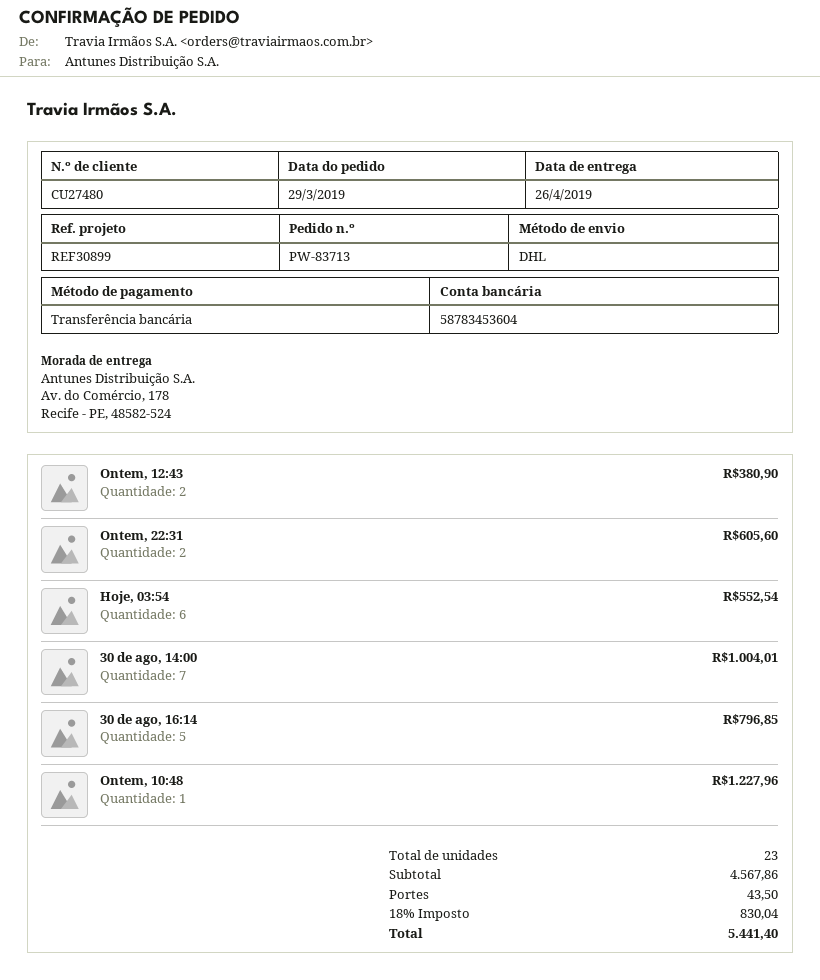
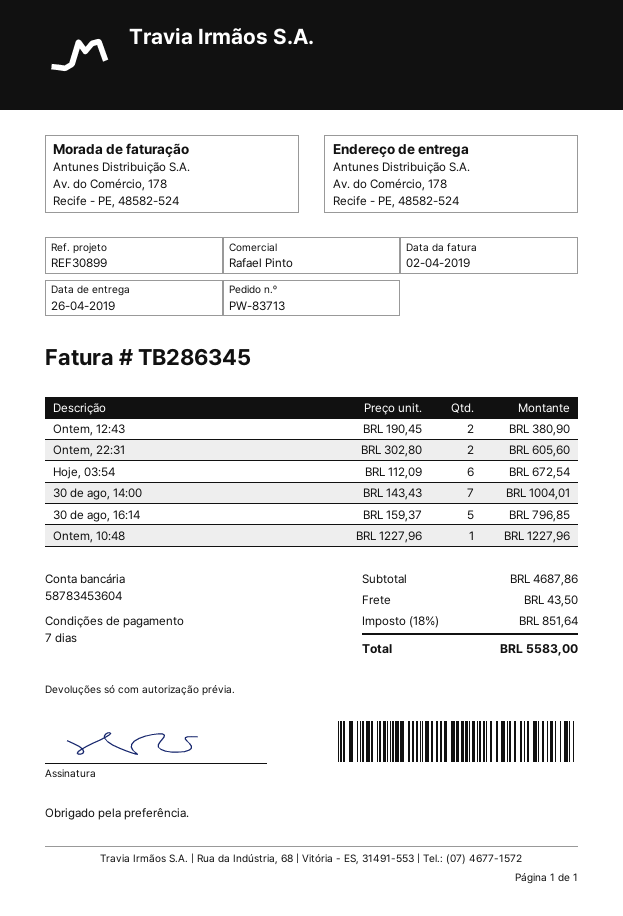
Hoje, 03:54: 6 for 552.54 -> 6 for 672.54
subtotal: 4567.86 -> 4687.86
tax: 18% = 830.04 -> 18% = 851.64
total: 5441.40 -> 5583.00

